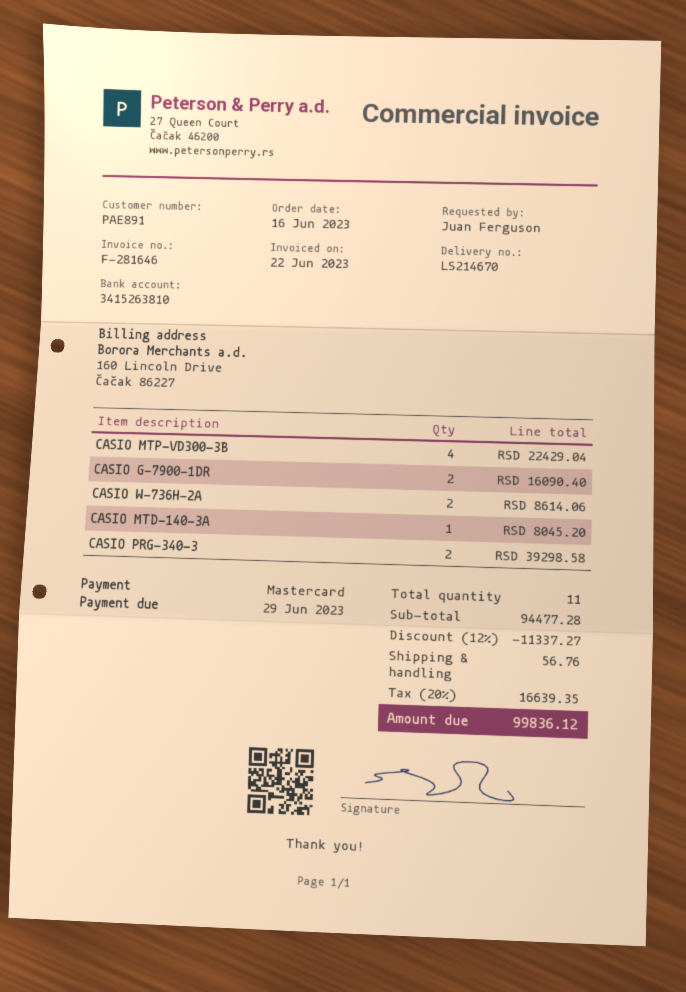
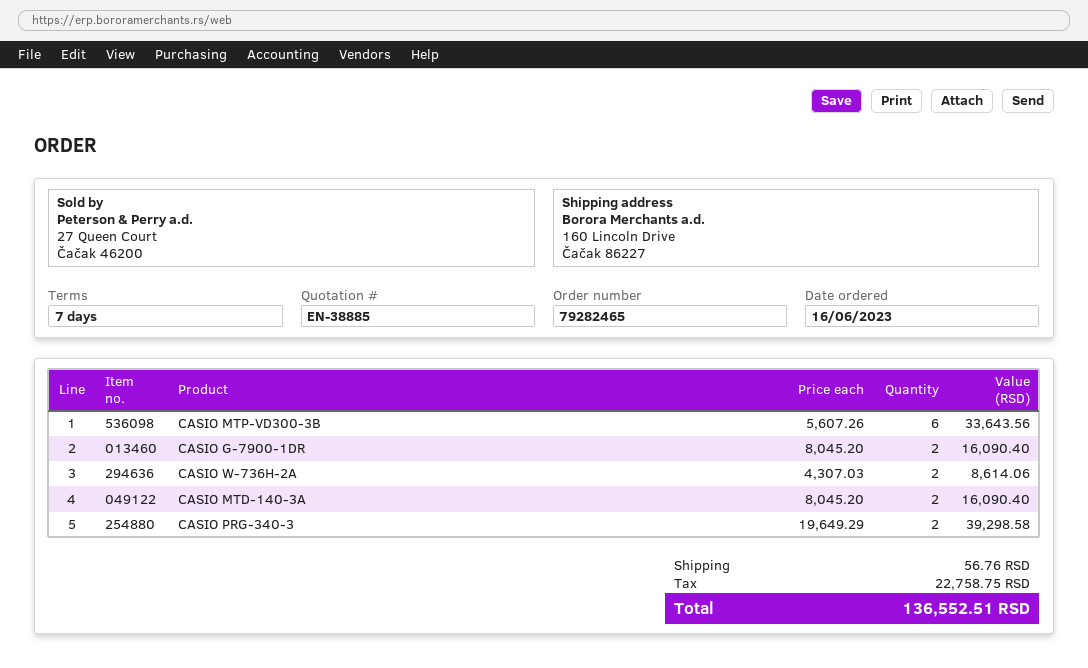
CASIO MTP-VD300-3B: 4 for 22429.04 -> 6 for 33643.56
CASIO MTD-140-3A: 1 for 8045.20 -> 2 for 16090.40
discount: 12% = 11337.27 -> none
tax: 16639.35 -> 22758.75
total: 99836.12 -> 136552.51

